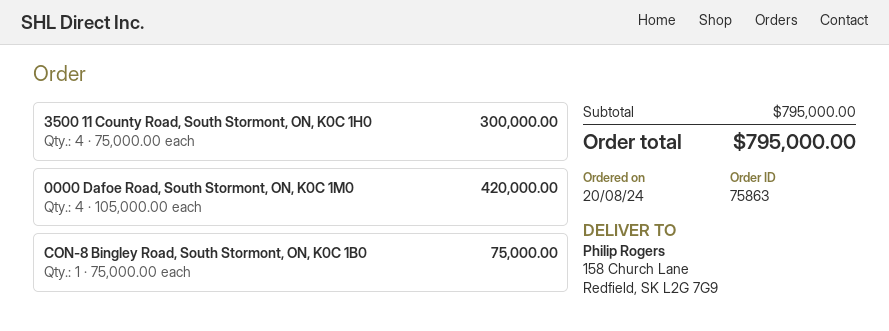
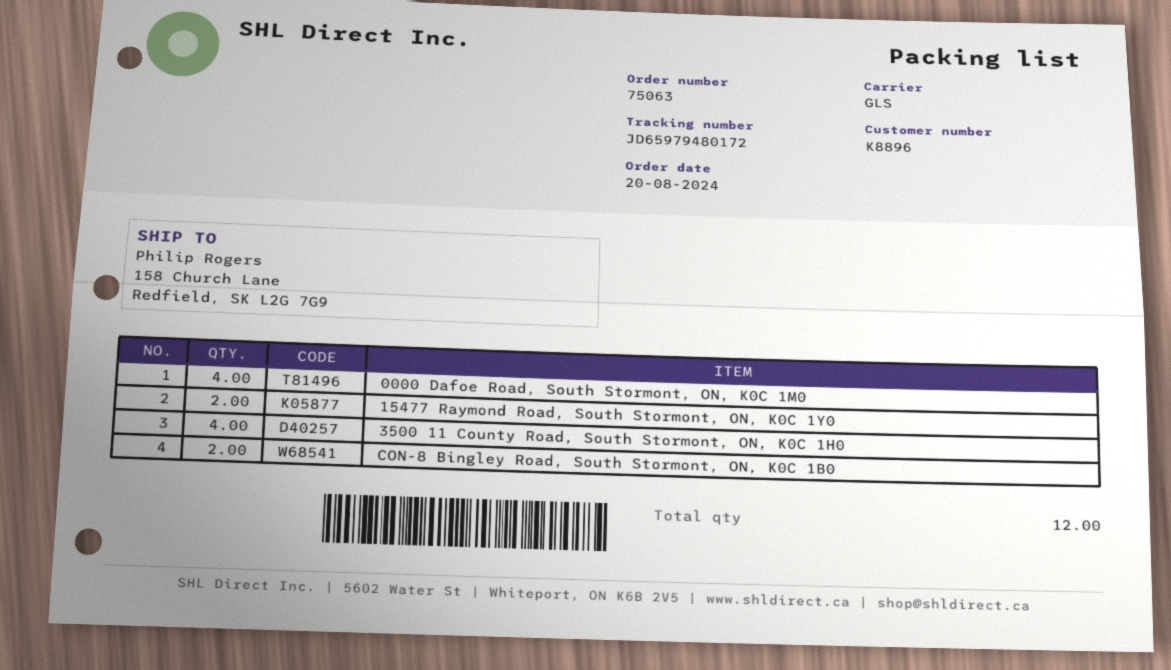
order number: 75863 -> 75063
CON-8 Bingley Road, South Stormont, ON, K0C 1B0: 1 -> 2
15477 Raymond Road, South Stormont, ON, K0C 1Y0: none -> 2

